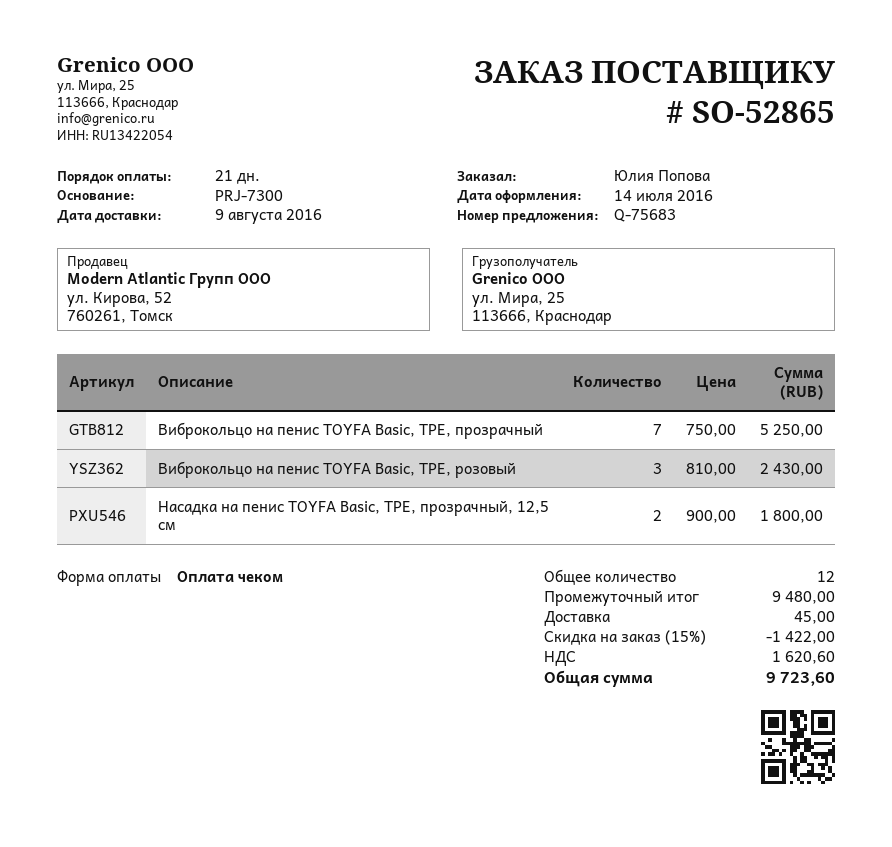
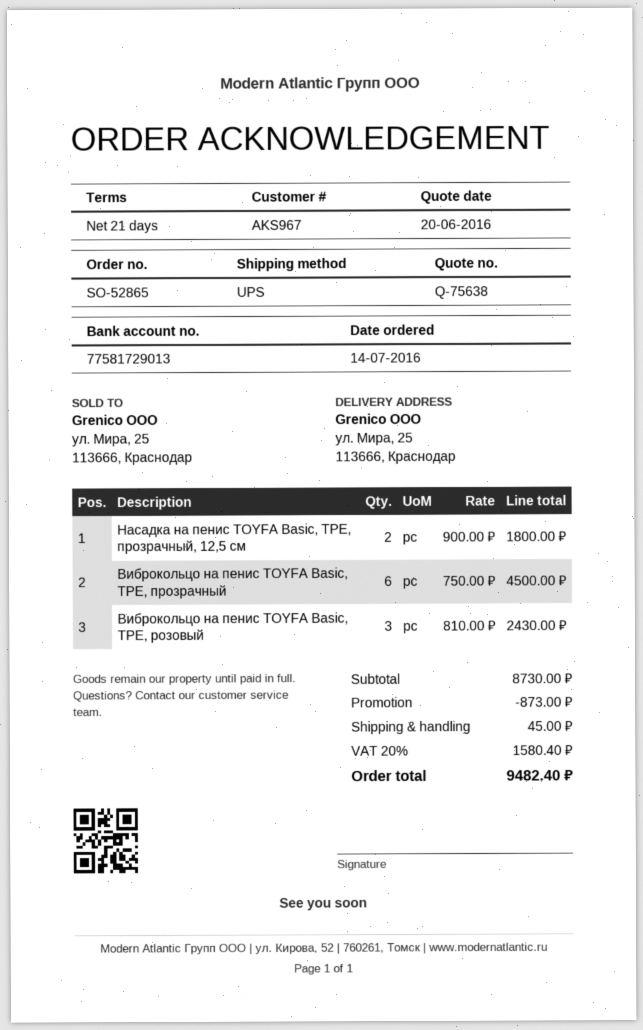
quote number: Q-75683 -> Q-75638
Виброкольцо на пенис TOYFA Basic, TPE, прозрачный: 7 x 750.00 = 5250.00 -> 6 x 750.00 = 4500.00
subtotal: 9480.00 -> 8730.00
discount: 1422.00 -> 873.00
tax: 1620.60 -> 1580.40
total: 9723.60 -> 9482.40

